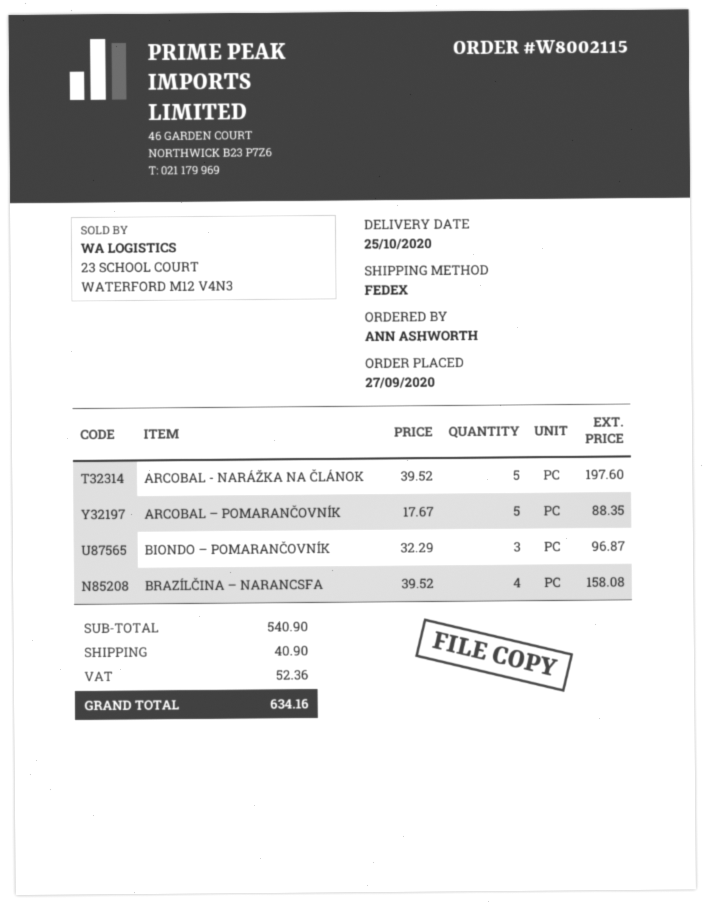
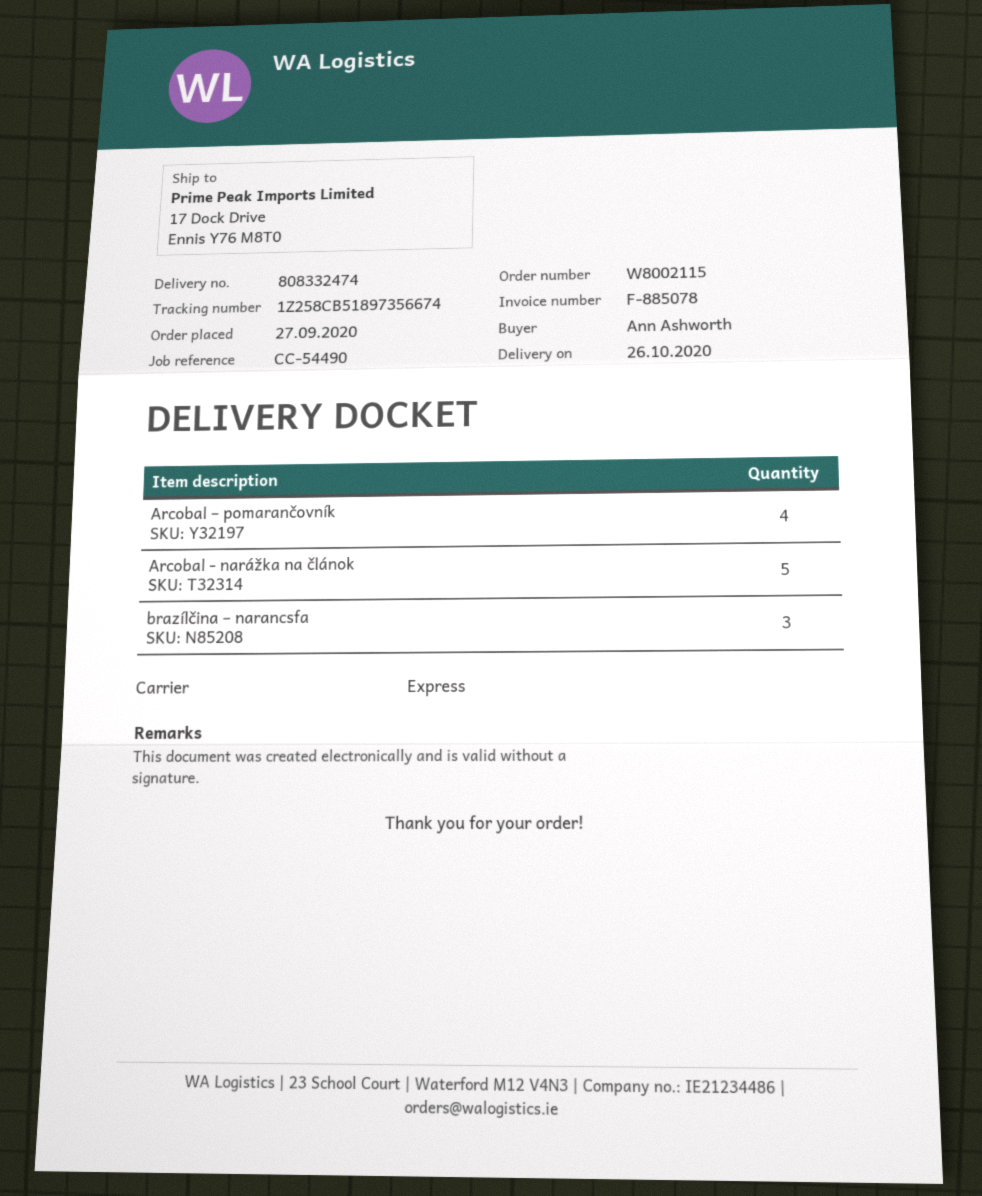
delivery date: 2020-10-25 -> 2020-10-26
shipping method: FedEx -> express
ARCOBAL – POMARANČOVNÍK: 5 -> 4
BIONDO – POMARANČOVNÍK: 3 -> none
BRAZÍLČINA – NARANCSFA: 4 -> 3

